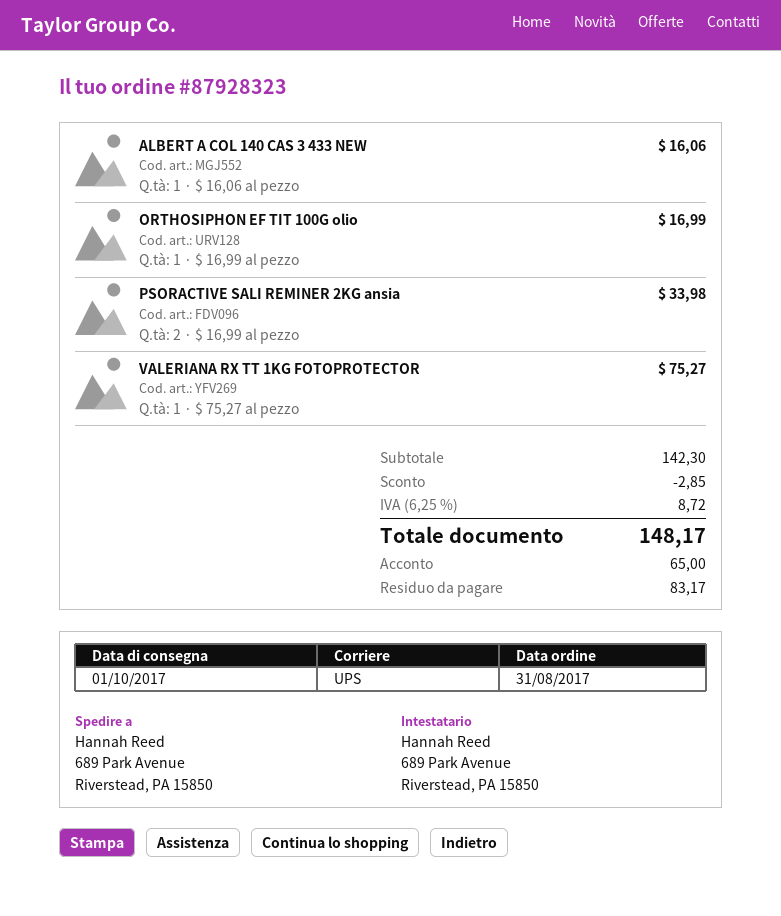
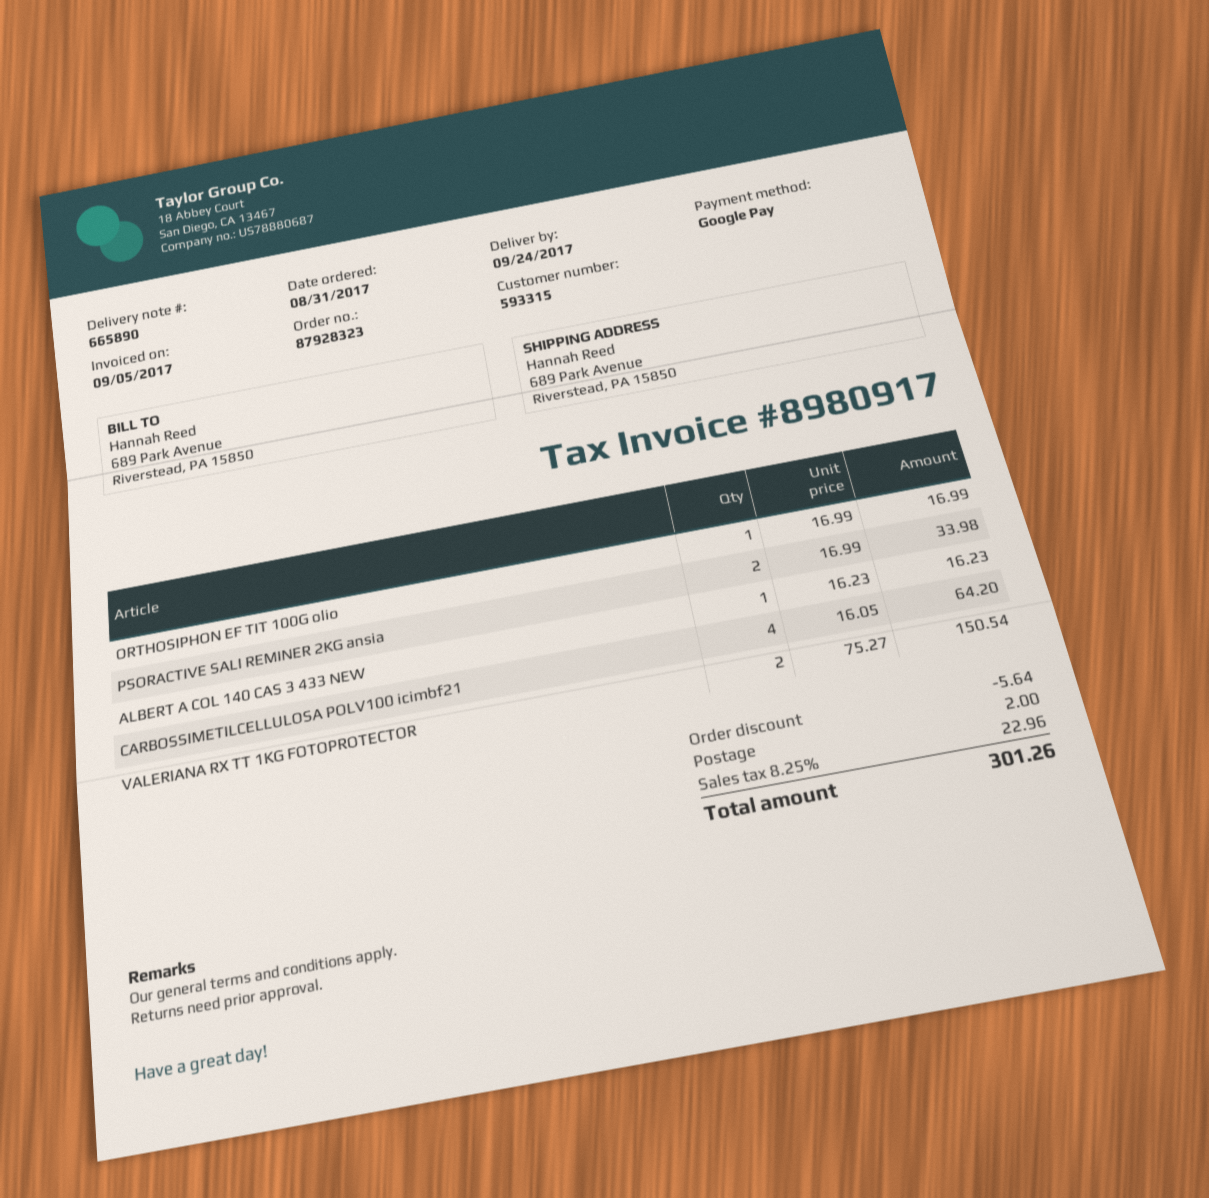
delivery date: 2017-10-01 -> 2017-09-24
ALBERT A COL 140 CAS 3 433 NEW: 1 x 16.06 = 16.06 -> 1 x 16.23 = 16.23
VALERIANA RX TT 1KG FOTOPROTECTOR: 1 x 75.27 = 75.27 -> 2 x 75.27 = 150.54
CARBOSSIMETILCELLULOSA POLV100 icimbf21: none -> 4 x 16.05 = 64.20
discount: 2.85 -> 5.64
shipping: none -> 2.00
tax: 6.25% = 8.72 -> 8.25% = 22.96
total: 148.17 -> 301.26

